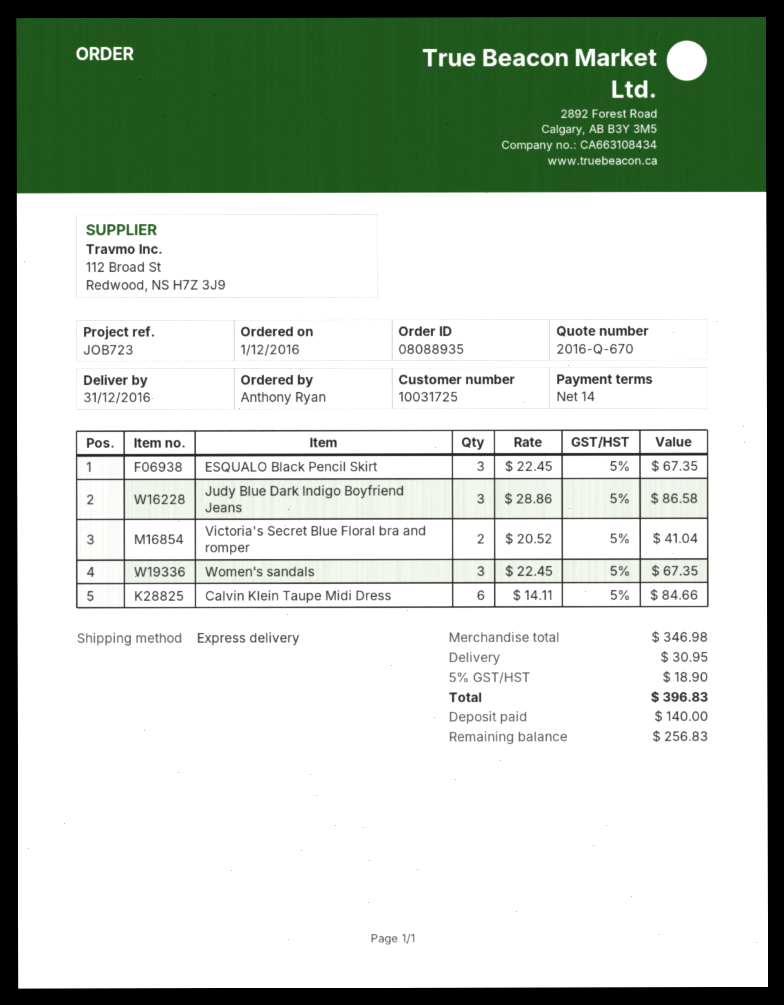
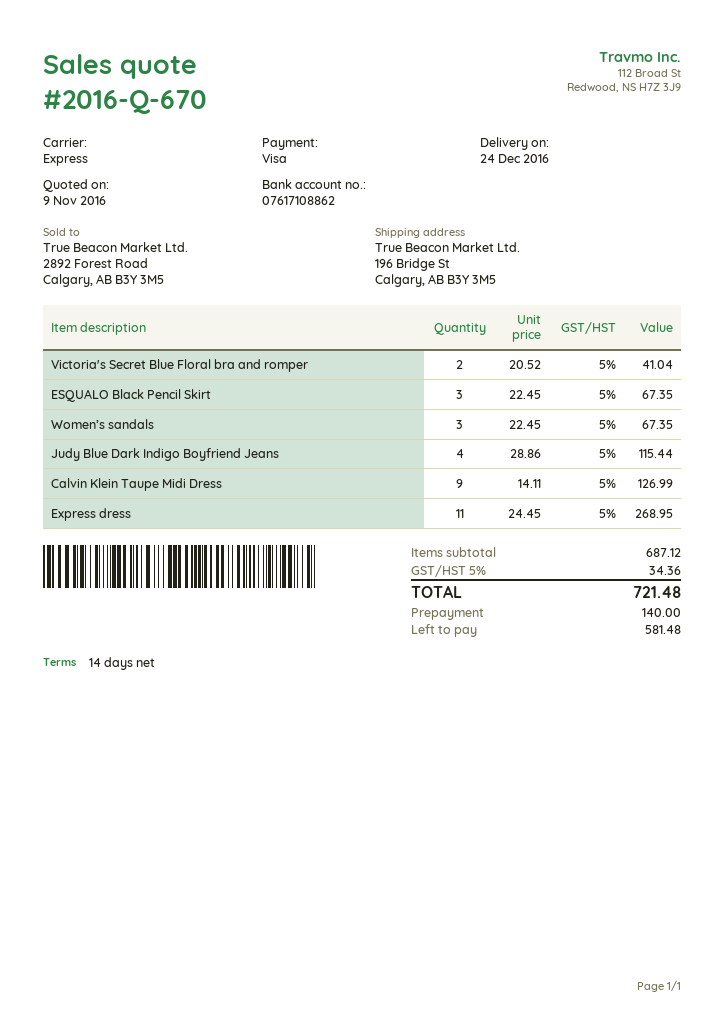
delivery date: 2016-12-31 -> 2016-12-24
Judy Blue Dark Indigo Boyfriend Jeans: 3 x 28.86 = 86.58 -> 4 x 28.86 = 115.44
Calvin Klein Taupe Midi Dress: 6 x 14.11 = 84.66 -> 9 x 14.11 = 126.99
Express dress: none -> 11 x 24.45 = 268.95
subtotal: 346.98 -> 687.12
shipping: 30.95 -> none
tax: 5% = 18.90 -> 5% = 34.36
total: 396.83 -> 721.48
balance: 256.83 -> 581.48

